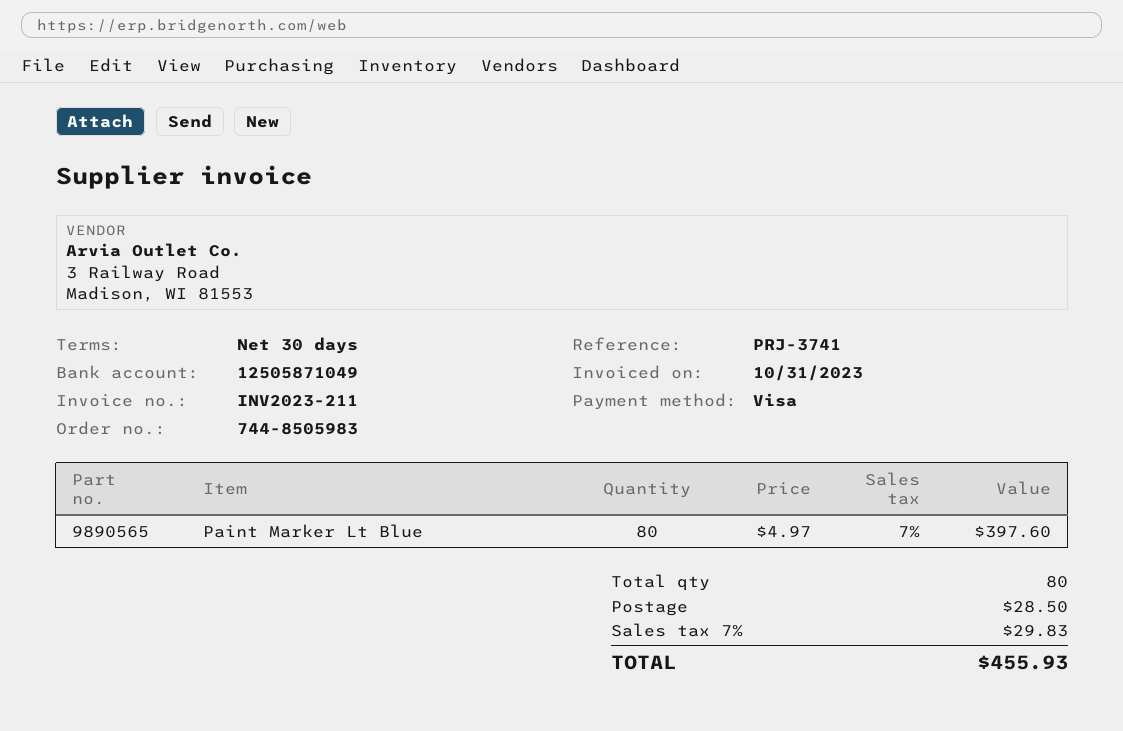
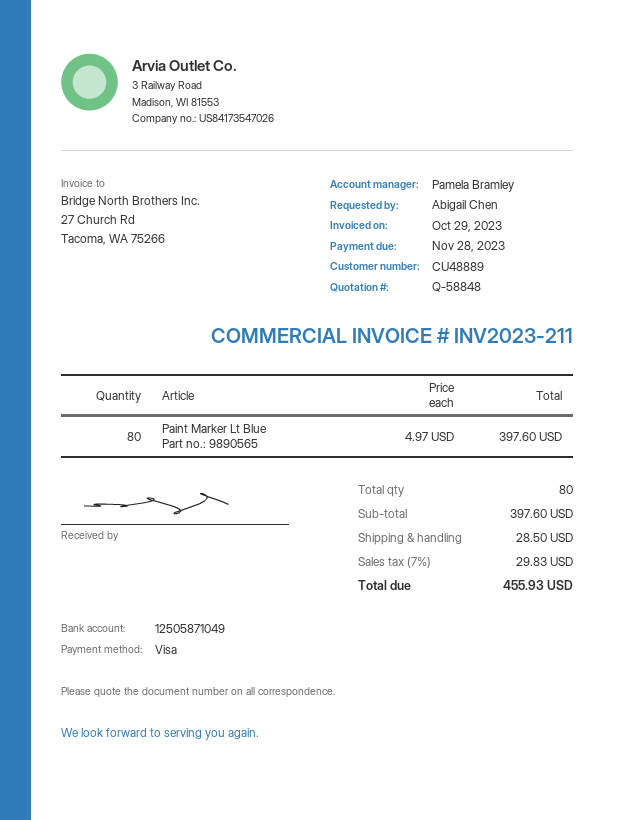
invoice date: 2023-10-31 -> 2023-10-29

